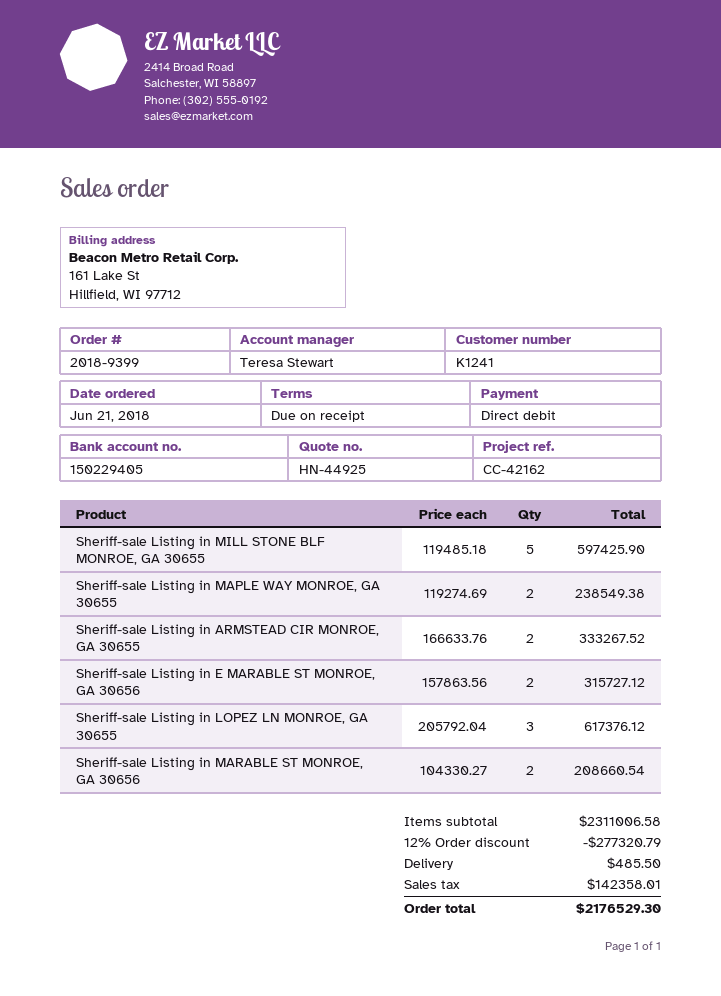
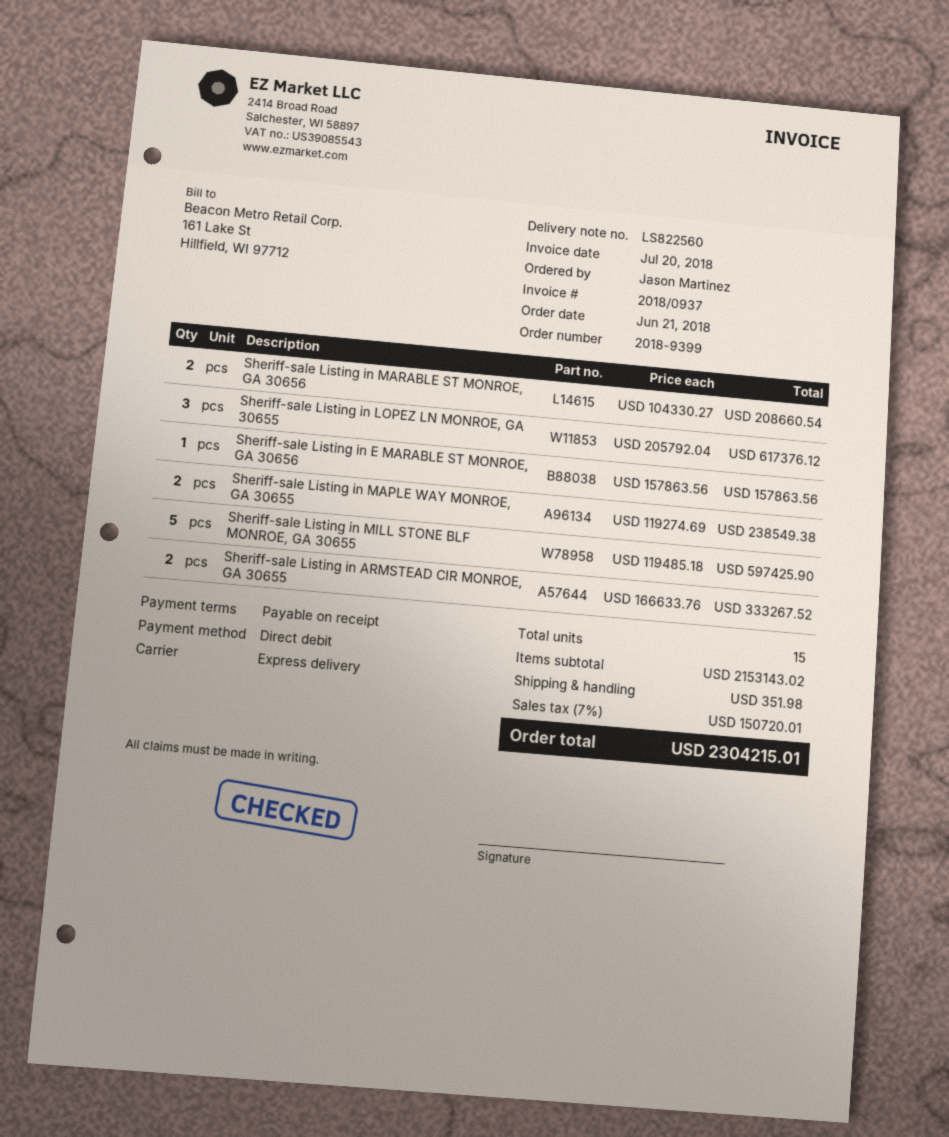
Sheriff-sale Listing in E MARABLE ST MONROE, GA 30656: 2 x 157863.56 = 315727.12 -> 1 x 157863.56 = 157863.56
subtotal: 2311006.58 -> 2153143.02
discount: 12% = 277320.79 -> none
shipping: 485.50 -> 351.98
tax: 142358.01 -> 150720.01
total: 2176529.30 -> 2304215.01

